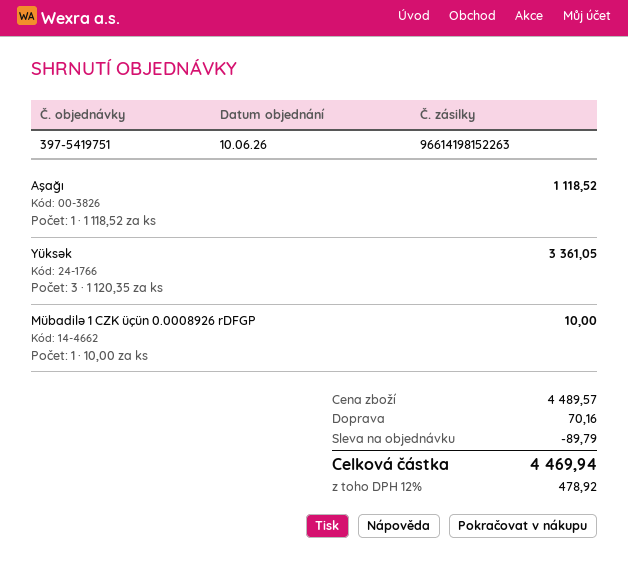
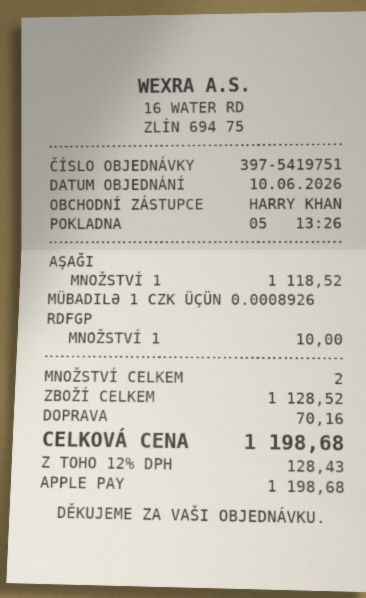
Yüksək: 3 for 3361.05 -> none
subtotal: 4489.57 -> 1128.52
discount: 89.79 -> none
tax: 12% = 478.92 -> 12% = 128.43
total: 4469.94 -> 1198.68

